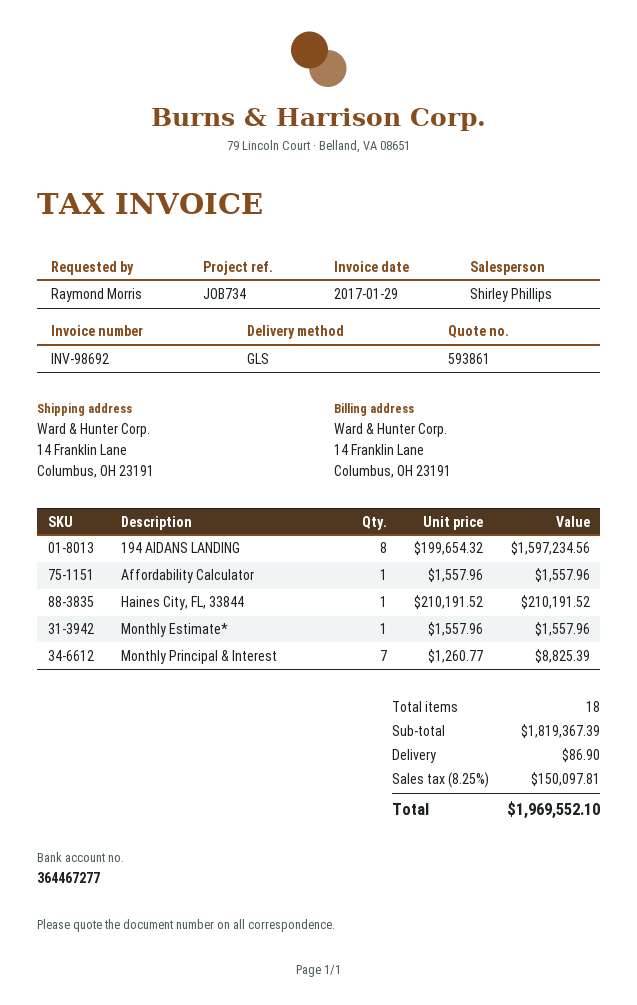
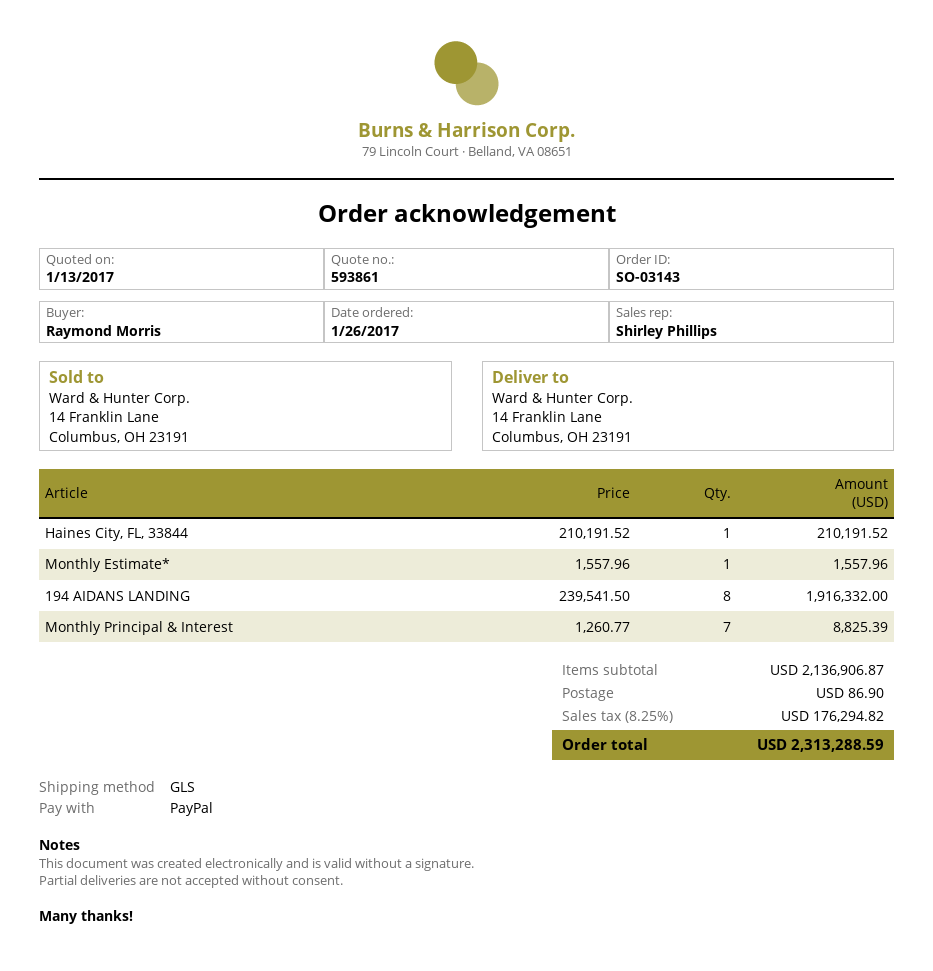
194 AIDANS LANDING: 8 x 199654.32 = 1597234.56 -> 8 x 239541.50 = 1916332.00
Affordability Calculator: 1 x 1557.96 = 1557.96 -> none
subtotal: 1819367.39 -> 2136906.87
tax: 8.25% = 150097.81 -> 8.25% = 176294.82
total: 1969552.10 -> 2313288.59

